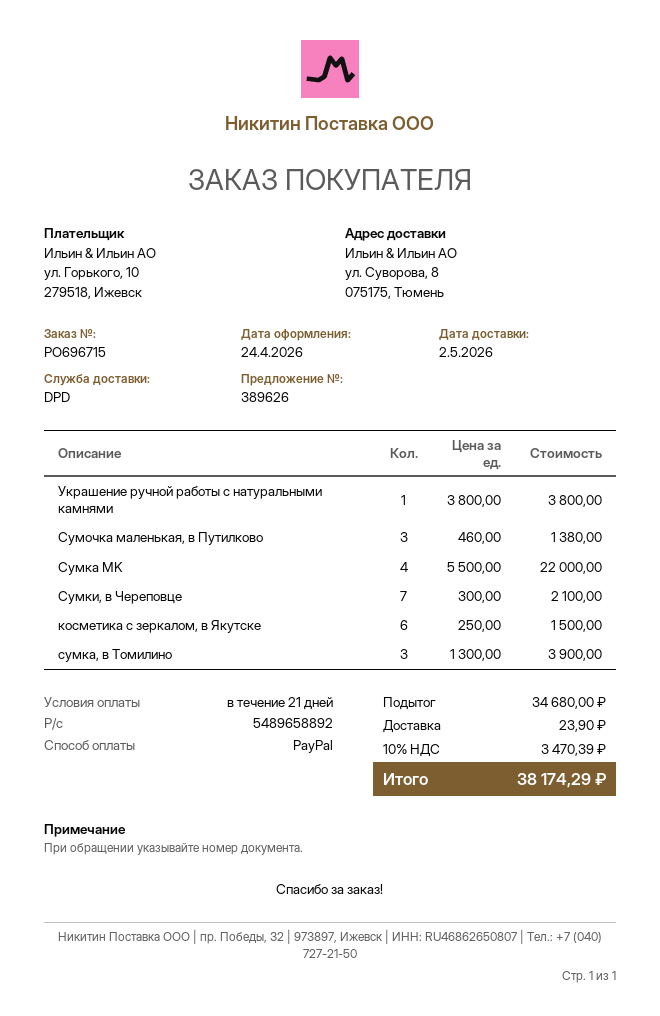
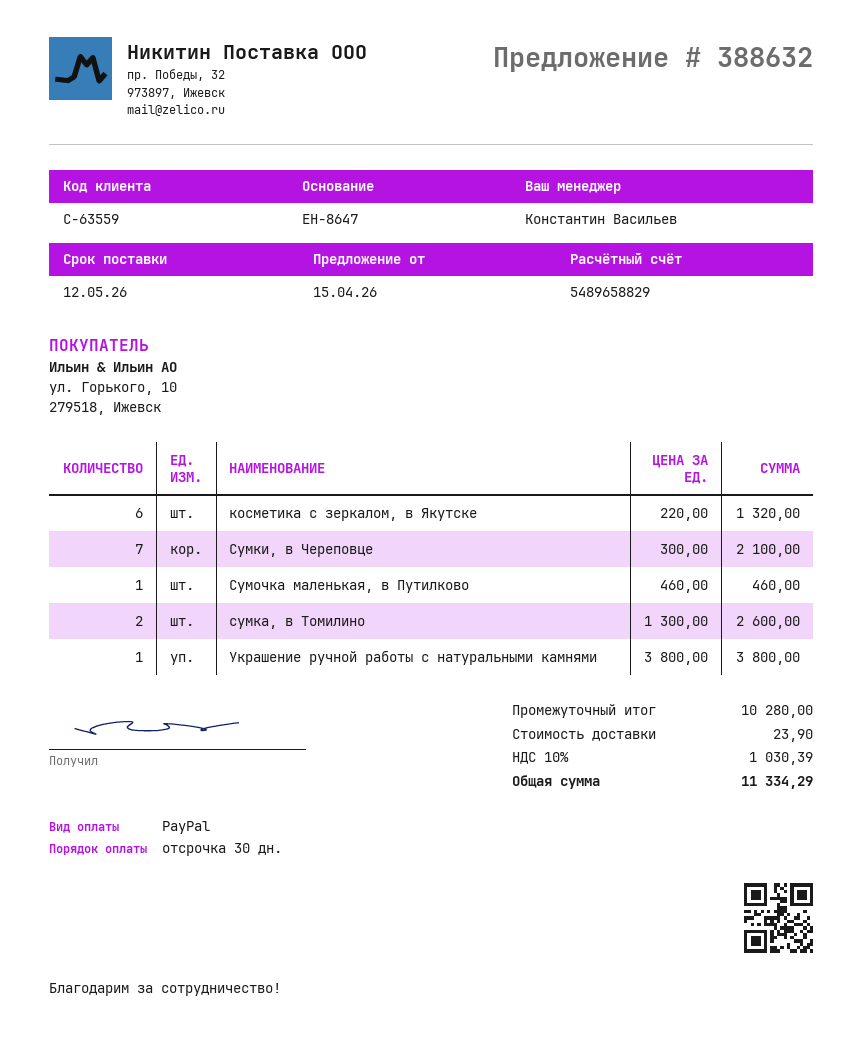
quote number: 389626 -> 388632
delivery date: 2026-05-02 -> 2026-05-12
payment terms: 21 days -> 30 days
bank account: 5489658892 -> 5489658829
Сумочка маленькая, в Путилково: 3 x 460.00 = 1380.00 -> 1 x 460.00 = 460.00
Сумка MK: 4 x 5500.00 = 22000.00 -> none
косметика с зеркалом, в Якутске: 6 x 250.00 = 1500.00 -> 6 x 220.00 = 1320.00
сумка, в Томилино: 3 x 1300.00 = 3900.00 -> 2 x 1300.00 = 2600.00
subtotal: 34680.00 -> 10280.00
tax: 10% = 3470.39 -> 10% = 1030.39
total: 38174.29 -> 11334.29

